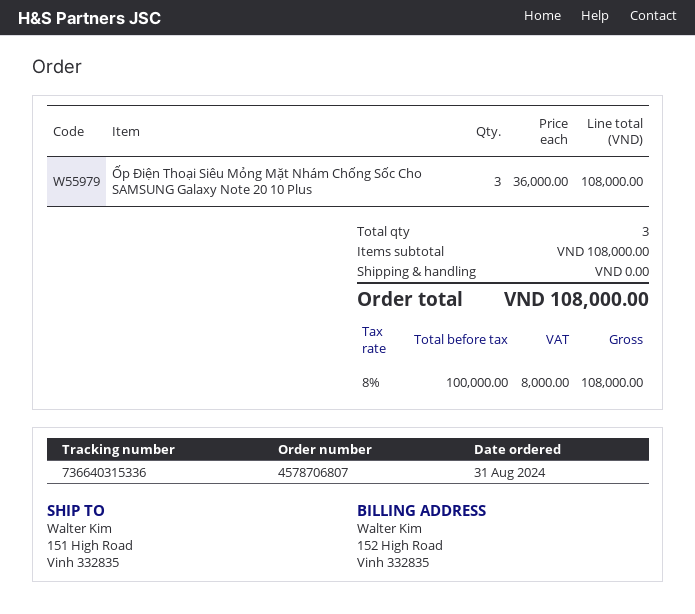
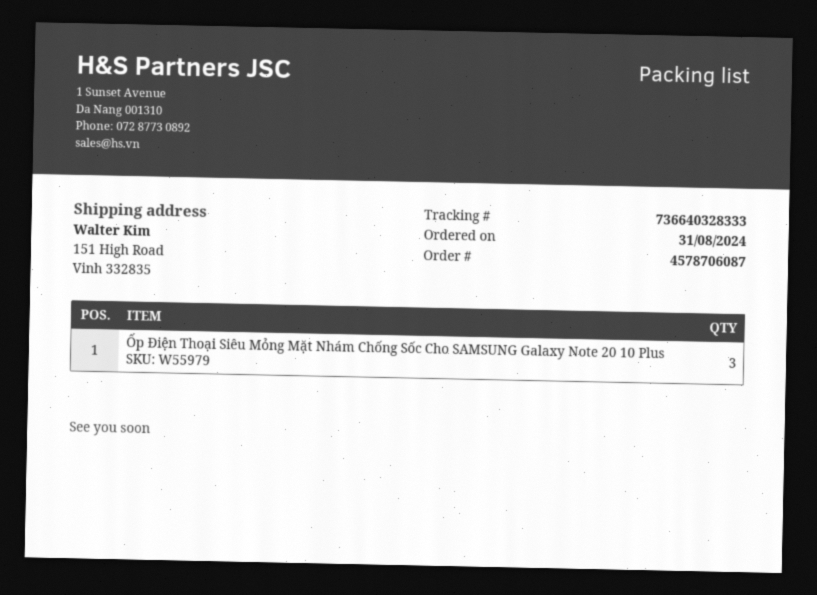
order number: 4578706807 -> 4578706087
tracking number: 736640315336 -> 736640328333

